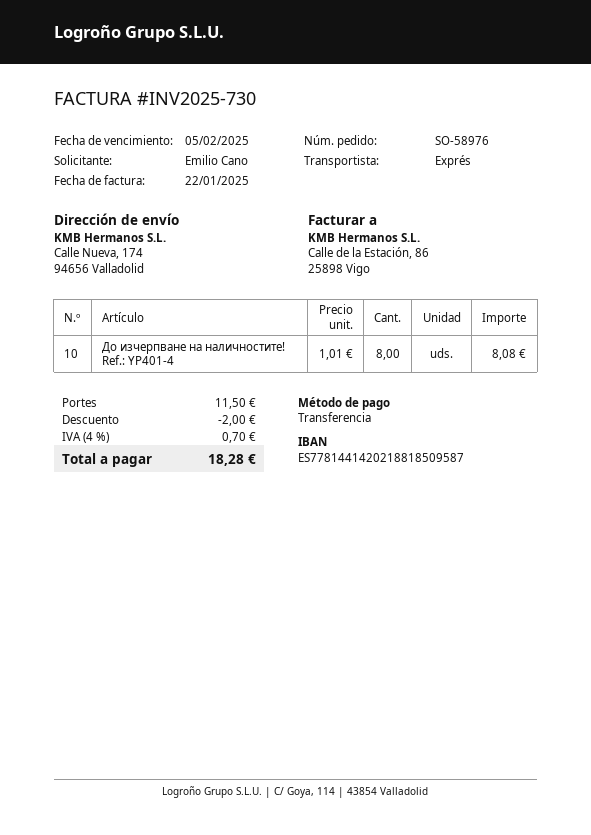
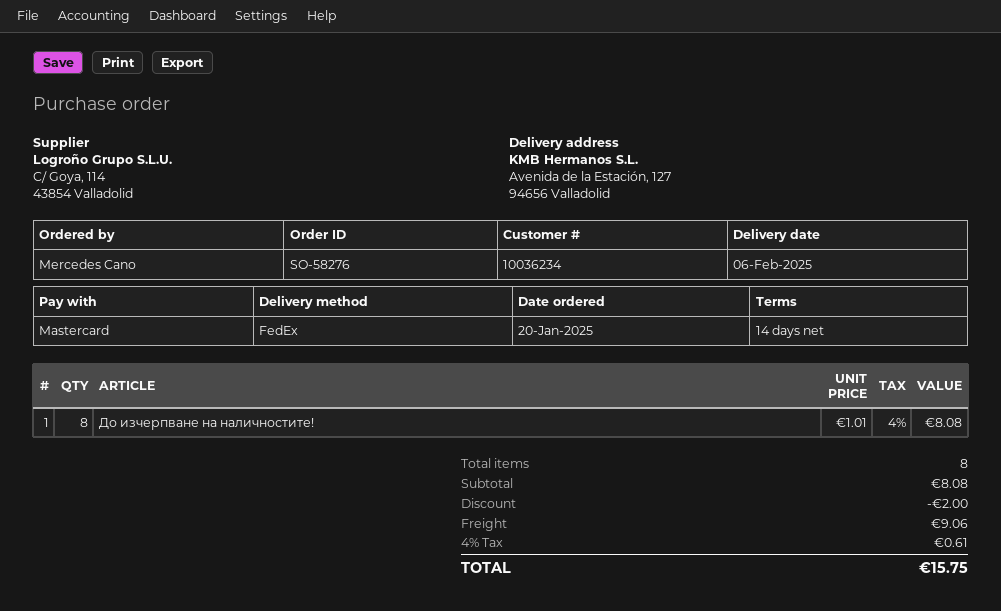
order number: SO-58976 -> SO-58276
ordered by: Emilio Cano -> Mercedes Cano
payment method: bank transfer -> Mastercard
shipping method: express -> FedEx
ship to: Calle Nueva, 174, 94656 Valladolid -> Avenida de la Estación, 127, 94656 Valladolid
shipping: 11.50 -> 9.06
tax: 4% = 0.70 -> 4% = 0.61
total: 18.28 -> 15.75

